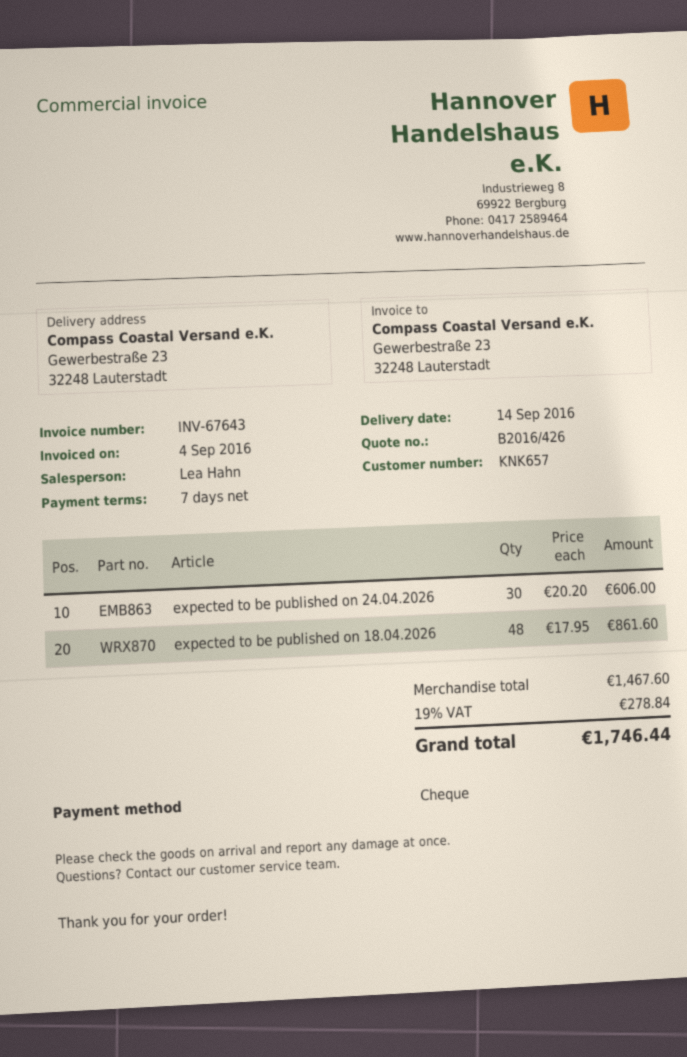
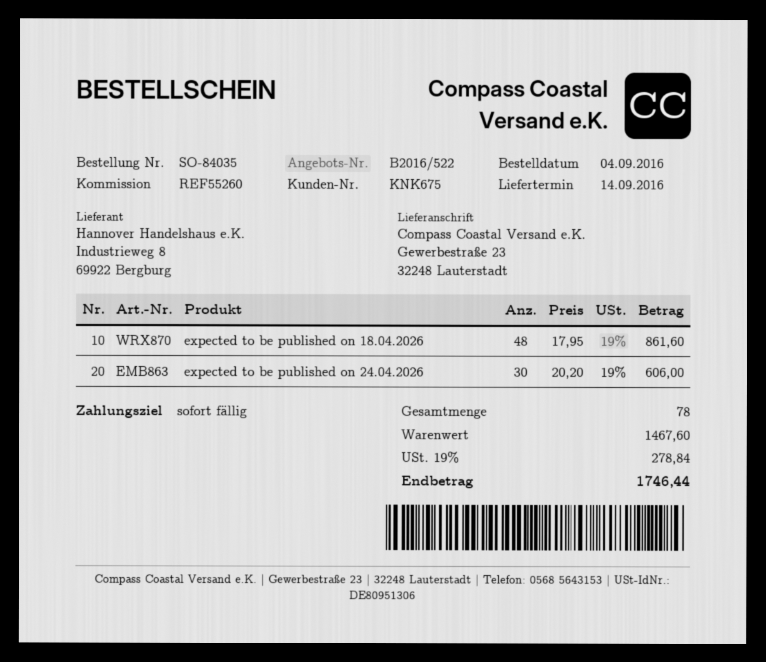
quote number: B2016/426 -> B2016/522
payment terms: 7 days -> on receipt
customer number: KNK657 -> KNK675

